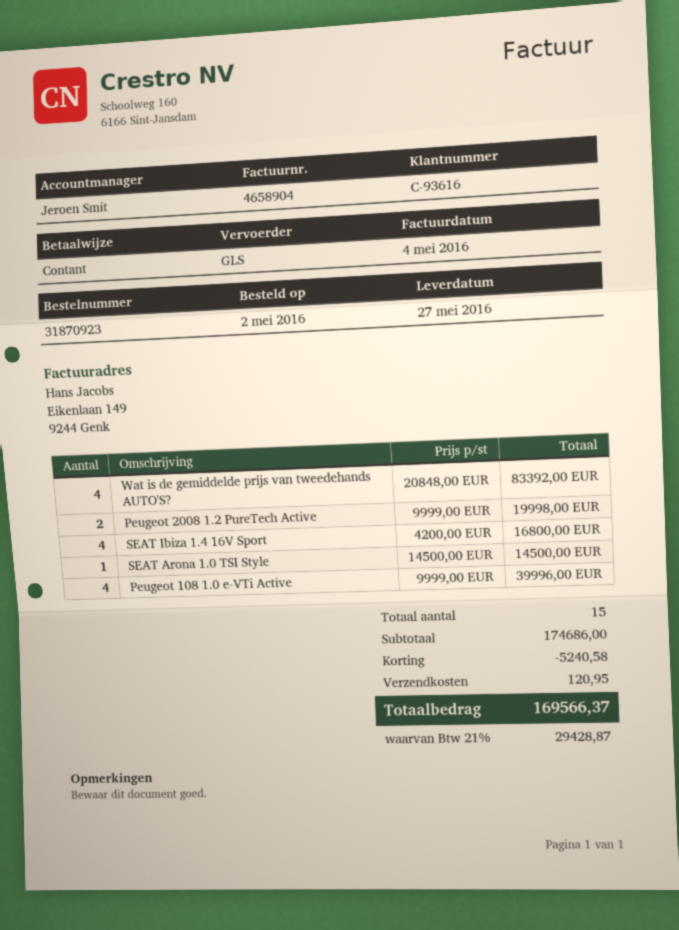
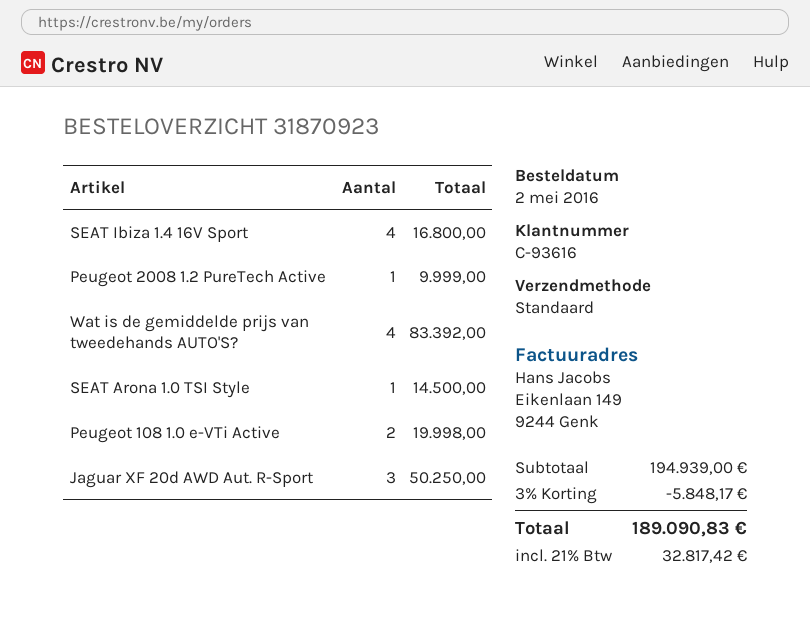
shipping method: GLS -> standard
Peugeot 2008 1.2 PureTech Active: 2 for 19998.00 -> 1 for 9999.00
Peugeot 108 1.0 e-VTi Active: 4 for 39996.00 -> 2 for 19998.00
Jaguar XF 20d AWD Aut. R-Sport: none -> 3 for 50250.00
subtotal: 174686.00 -> 194939.00
discount: 5240.58 -> 5848.17
shipping: 120.95 -> none
tax: 21% = 29428.87 -> 21% = 32817.42
total: 169566.37 -> 189090.83

